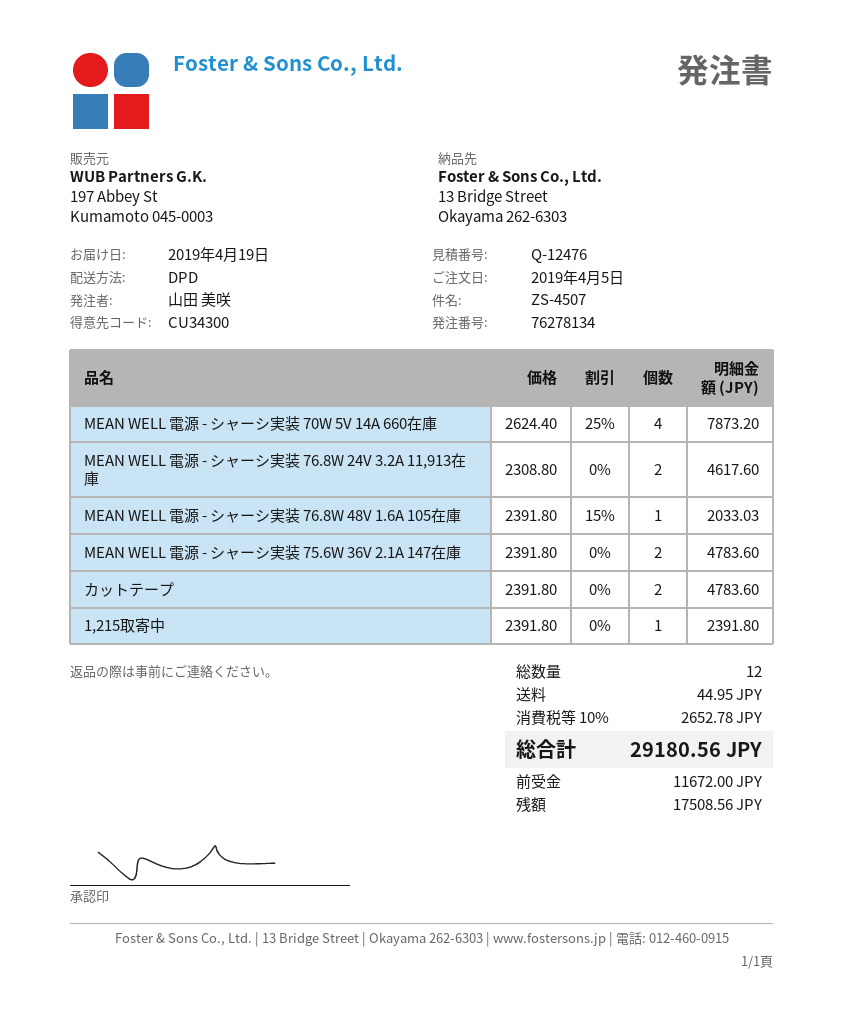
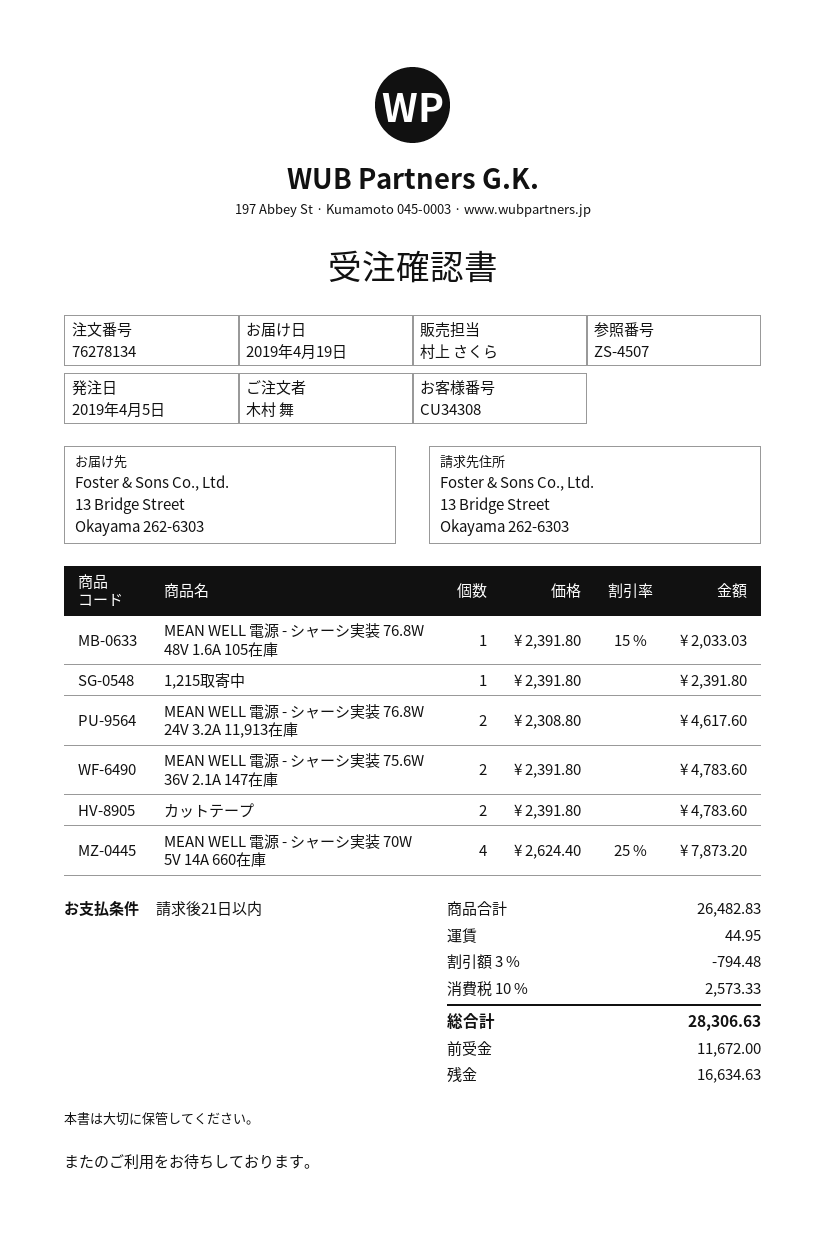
customer number: CU34300 -> CU34308
ordered by: 山田 美咲 -> 木村 舞
discount: none -> 3% = 794.48
tax: 10% = 2652.78 -> 10% = 2573.33
total: 29180.56 -> 28306.63
balance: 17508.56 -> 16634.63

